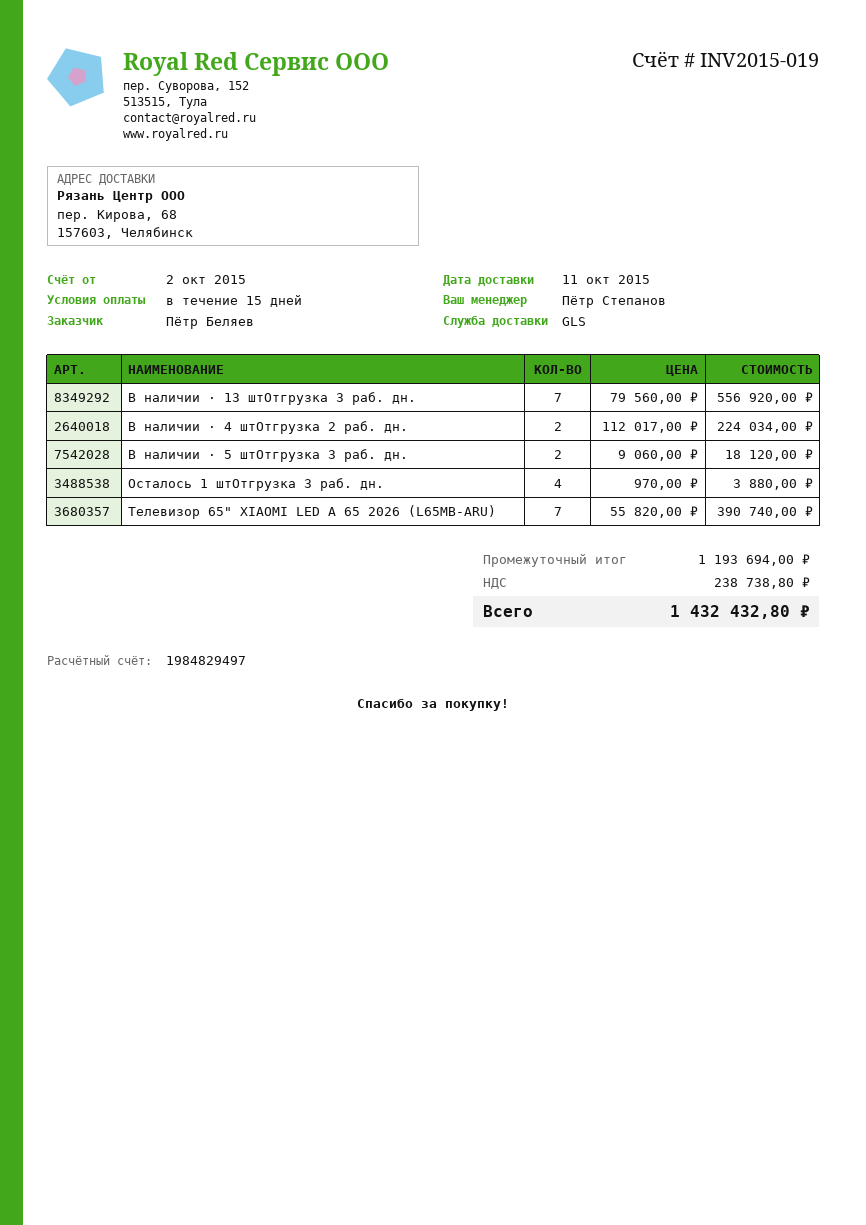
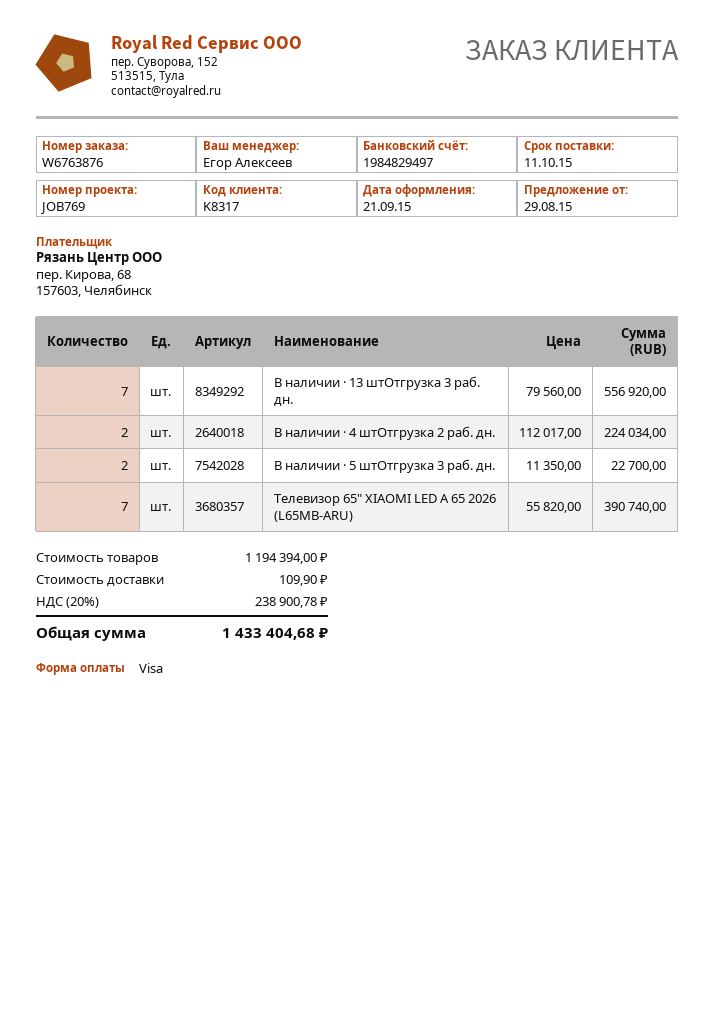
sales rep: Пётр Степанов -> Егор Алексеев
В наличии · 5 штОтгрузка 3 раб. дн.: 2 x 9060.00 = 18120.00 -> 2 x 11350.00 = 22700.00
Осталось 1 штОтгрузка 3 раб. дн.: 4 x 970.00 = 3880.00 -> none
subtotal: 1193694.00 -> 1194394.00
shipping: none -> 109.90
tax: 238738.80 -> 238900.78
total: 1432432.80 -> 1433404.68

